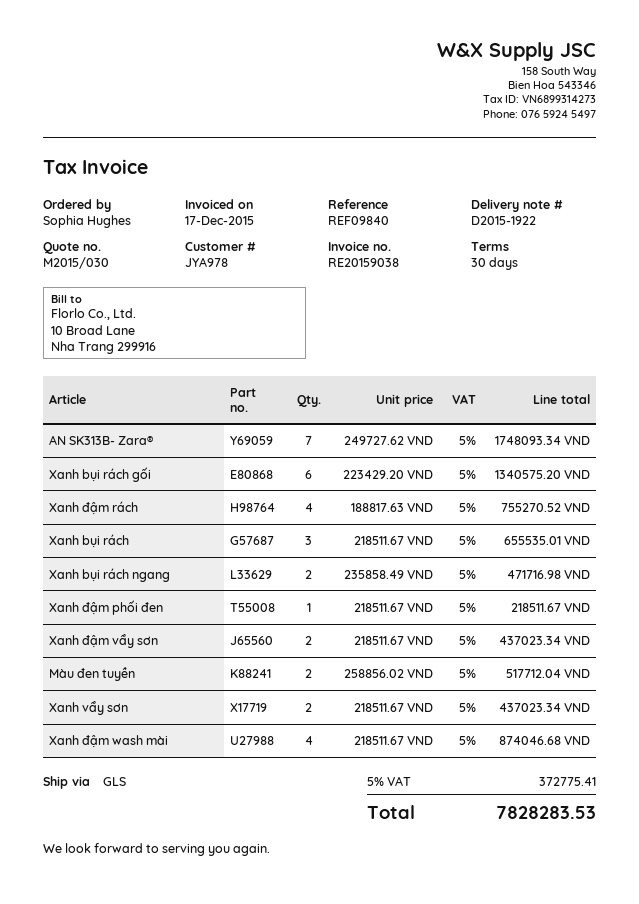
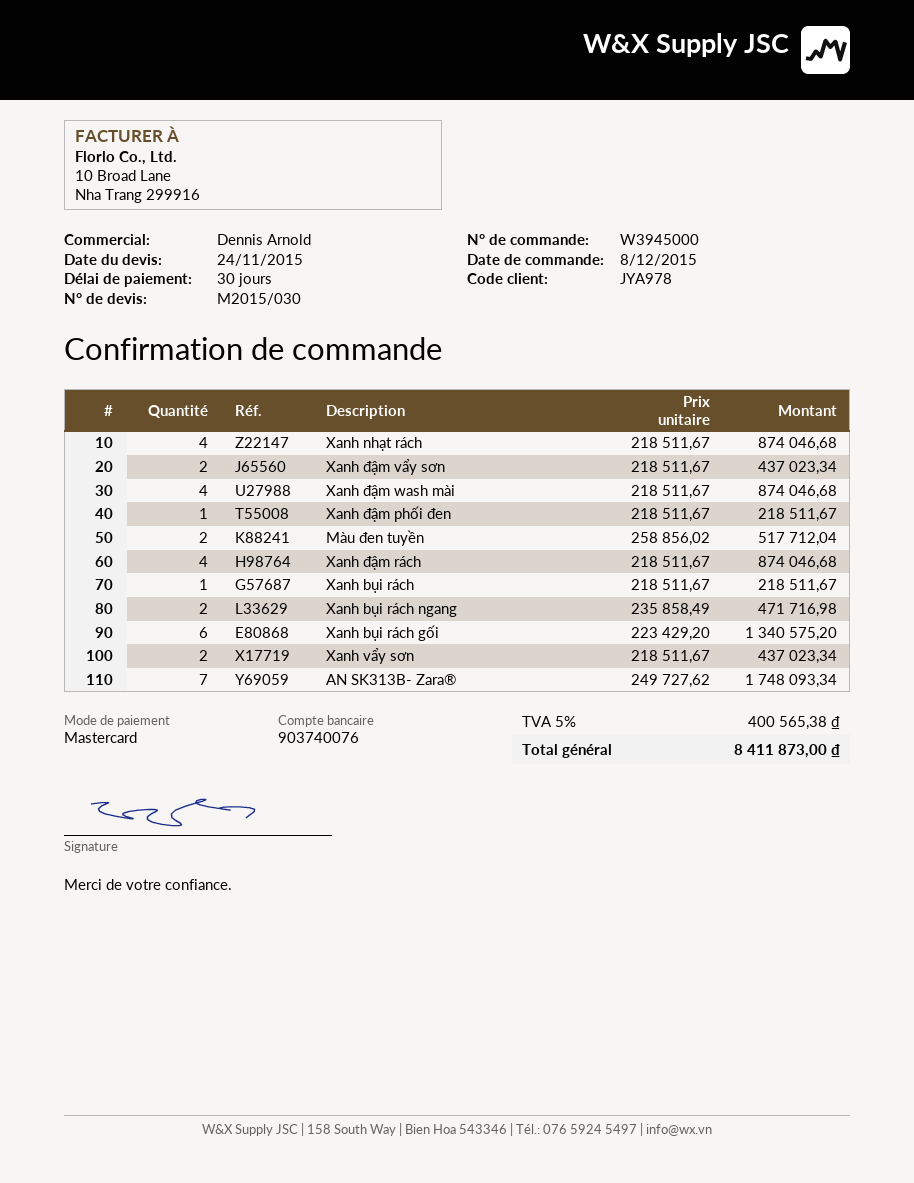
Xanh đậm rách: 4 x 188817.63 = 755270.52 -> 4 x 218511.67 = 874046.68
Xanh bụi rách: 3 x 218511.67 = 655535.01 -> 1 x 218511.67 = 218511.67
Xanh nhạt rách: none -> 4 x 218511.67 = 874046.68
tax: 5% = 372775.41 -> 5% = 400565.38
total: 7828283.53 -> 8411873.00

